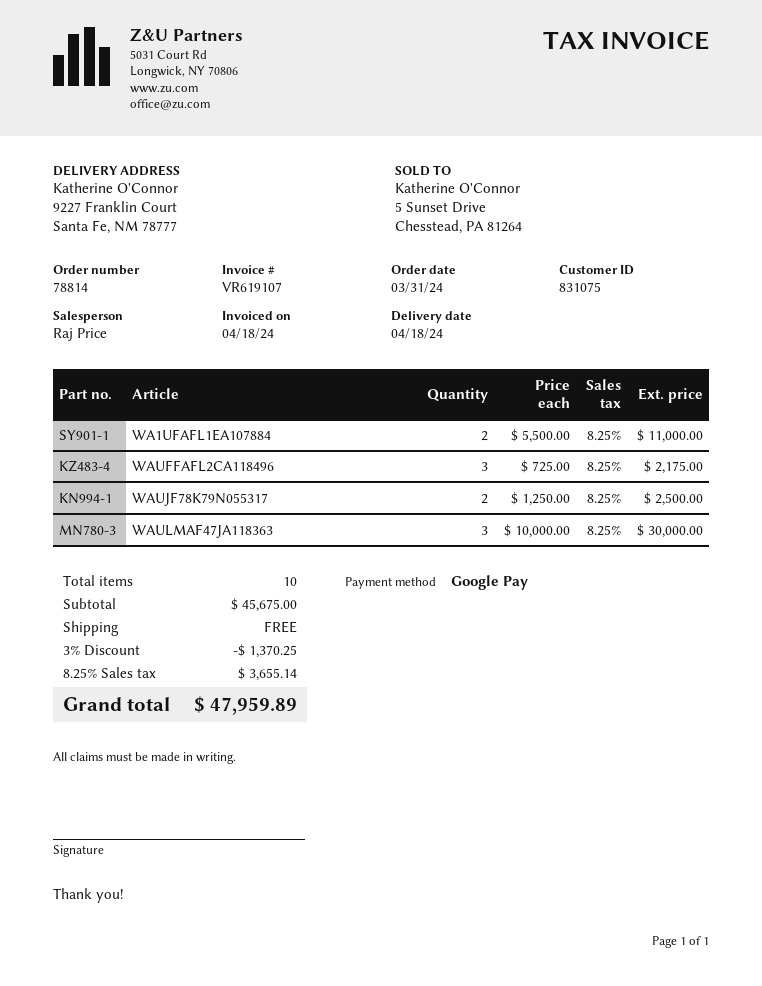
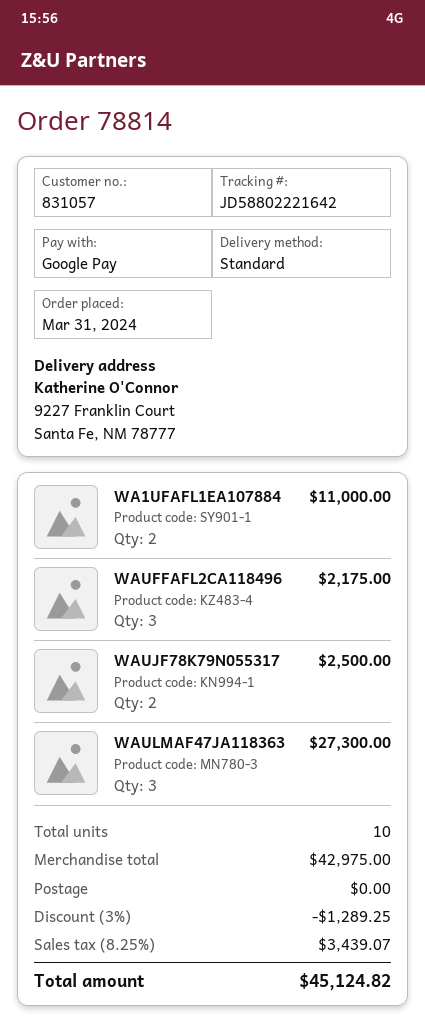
customer number: 831075 -> 831057
WAULMAF47JA118363: 3 for 30000.00 -> 3 for 27300.00
subtotal: 45675.00 -> 42975.00
discount: 3% = 1370.25 -> 3% = 1289.25
tax: 8.25% = 3655.14 -> 8.25% = 3439.07
total: 47959.89 -> 45124.82

